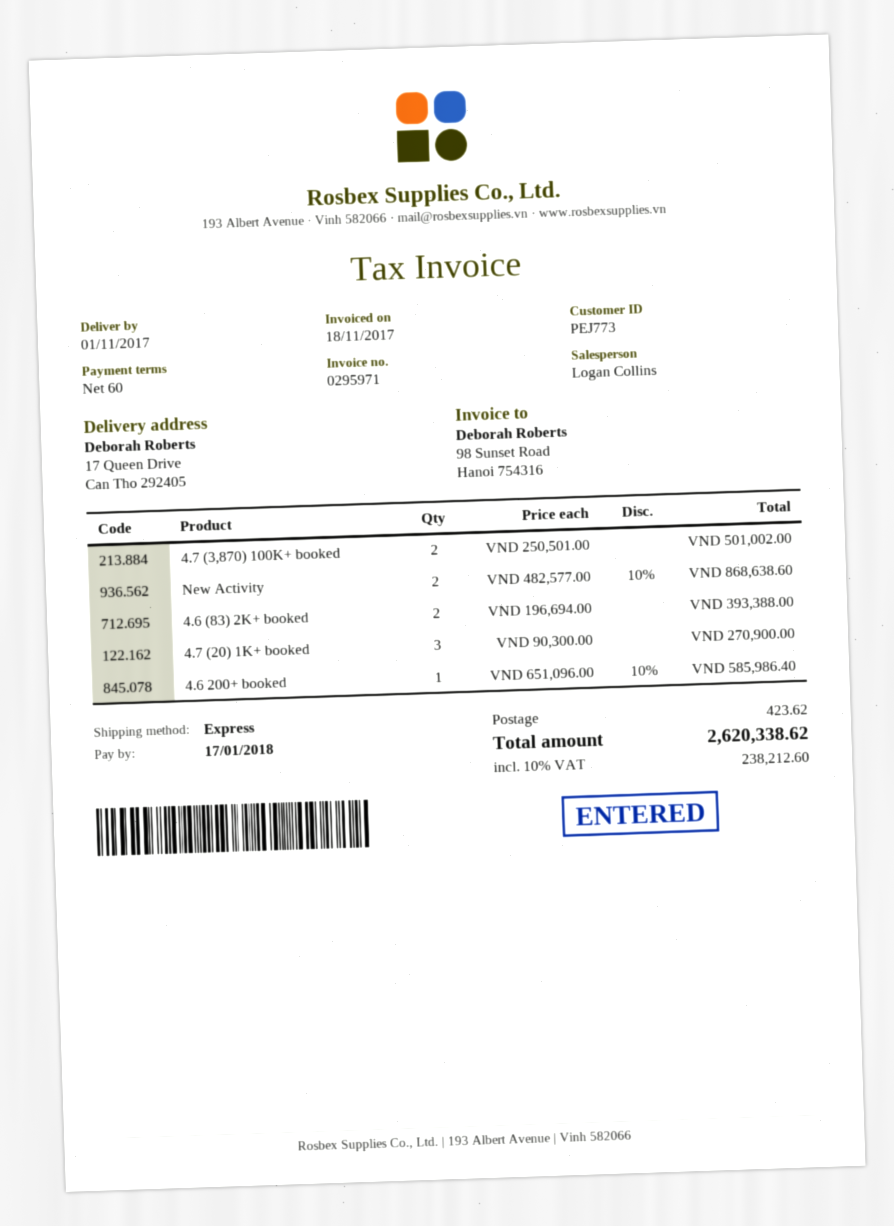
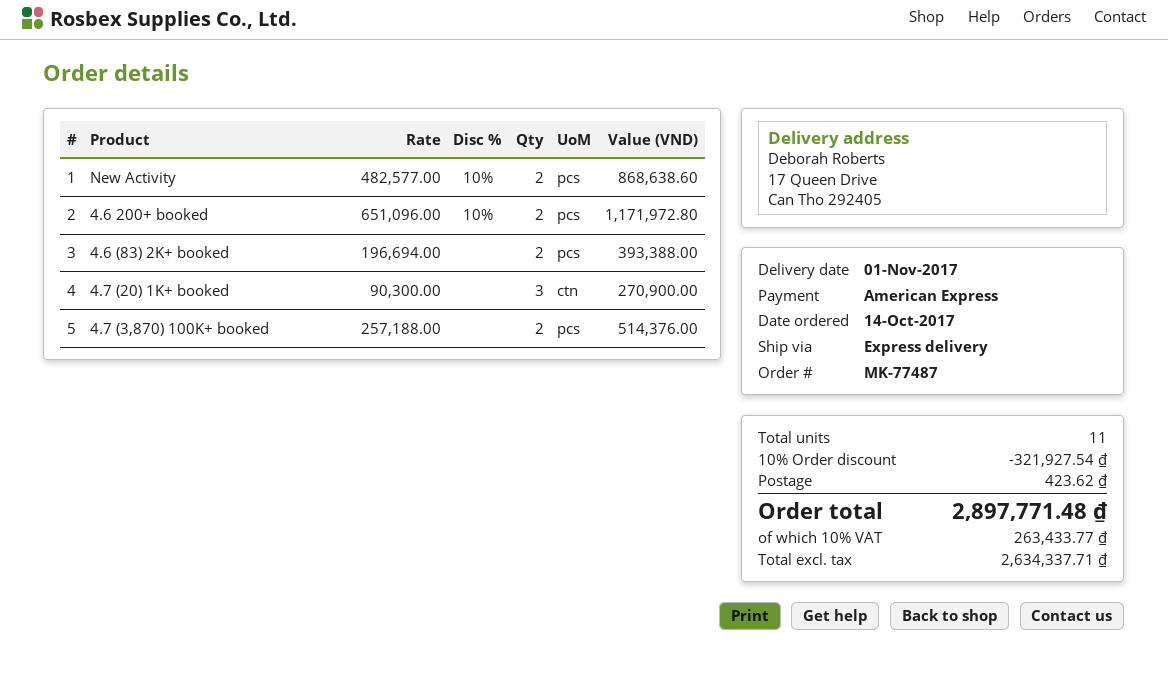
4.7 (3,870) 100K+ booked: 2 x 250501.00 = 501002.00 -> 2 x 257188.00 = 514376.00
4.6 200+ booked: 1 x 651096.00 - 10% = 585986.40 -> 2 x 651096.00 - 10% = 1171972.80
discount: none -> 10% = 321927.54
tax: 10% = 238212.60 -> 10% = 263433.77
total: 2620338.62 -> 2897771.48

